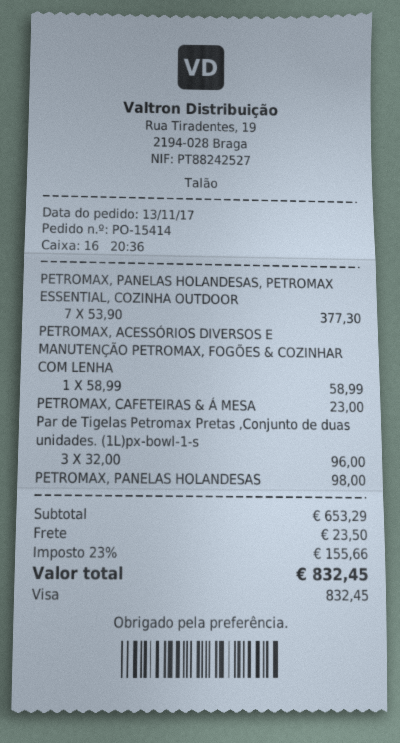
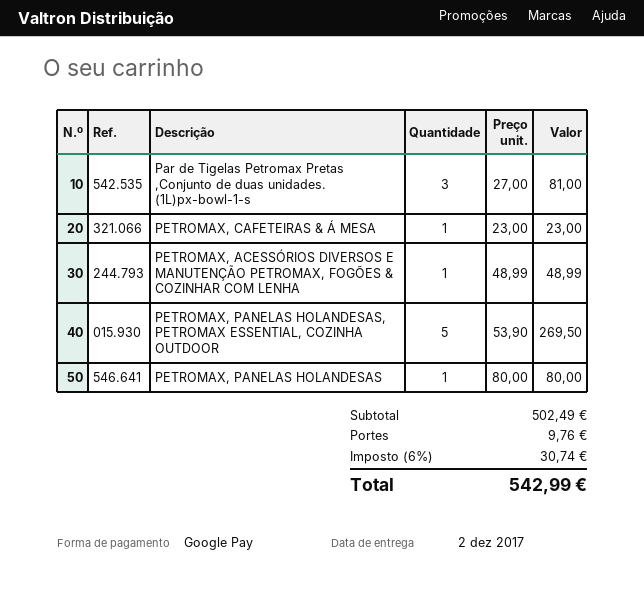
payment method: Visa -> Google Pay
PETROMAX, PANELAS HOLANDESAS, PETROMAX ESSENTIAL, COZINHA OUTDOOR: 7 x 53.90 = 377.30 -> 5 x 53.90 = 269.50
PETROMAX, ACESSÓRIOS DIVERSOS E MANUTENÇÃO PETROMAX, FOGÕES & COZINHAR COM LENHA: 1 x 58.99 = 58.99 -> 1 x 48.99 = 48.99
Par de Tigelas Petromax Pretas ,Conjunto de duas unidades. (1L)px-bowl-1-s: 3 x 32.00 = 96.00 -> 3 x 27.00 = 81.00
PETROMAX, PANELAS HOLANDESAS: 1 x 98.00 = 98.00 -> 1 x 80.00 = 80.00
subtotal: 653.29 -> 502.49
shipping: 23.50 -> 9.76
tax: 23% = 155.66 -> 6% = 30.74
total: 832.45 -> 542.99

